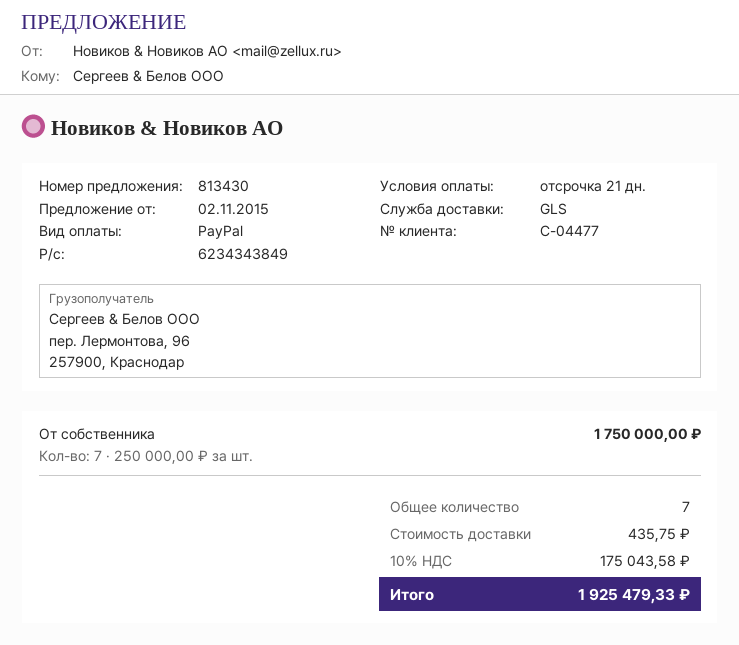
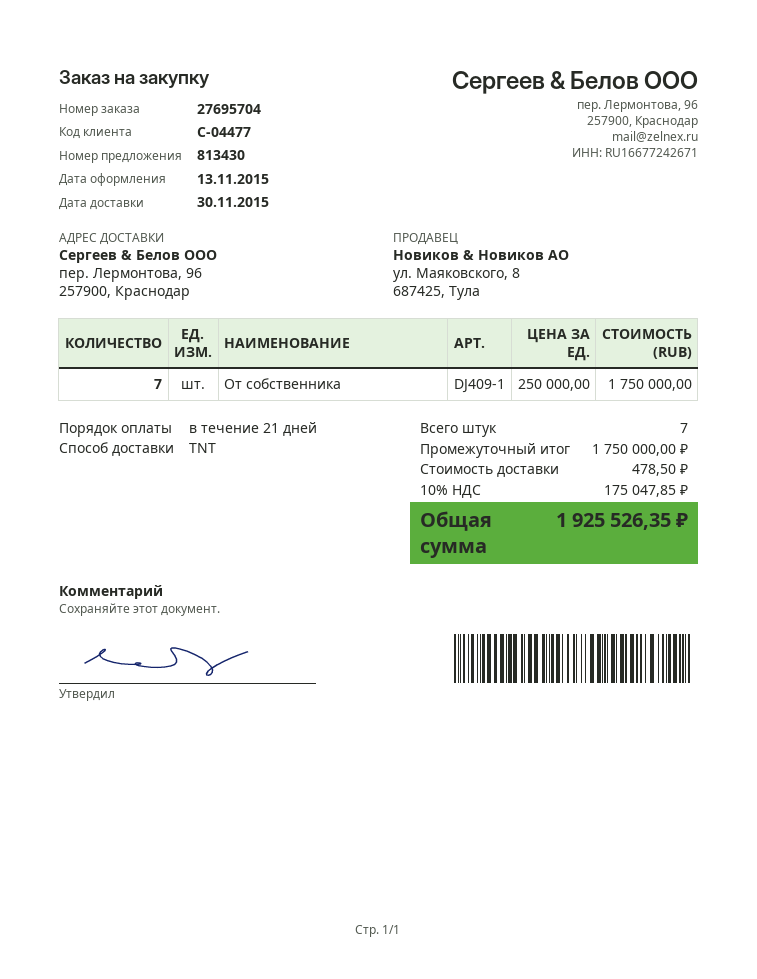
shipping method: GLS -> TNT
shipping: 435.75 -> 478.50
tax: 10% = 175043.58 -> 10% = 175047.85
total: 1925479.33 -> 1925526.35

